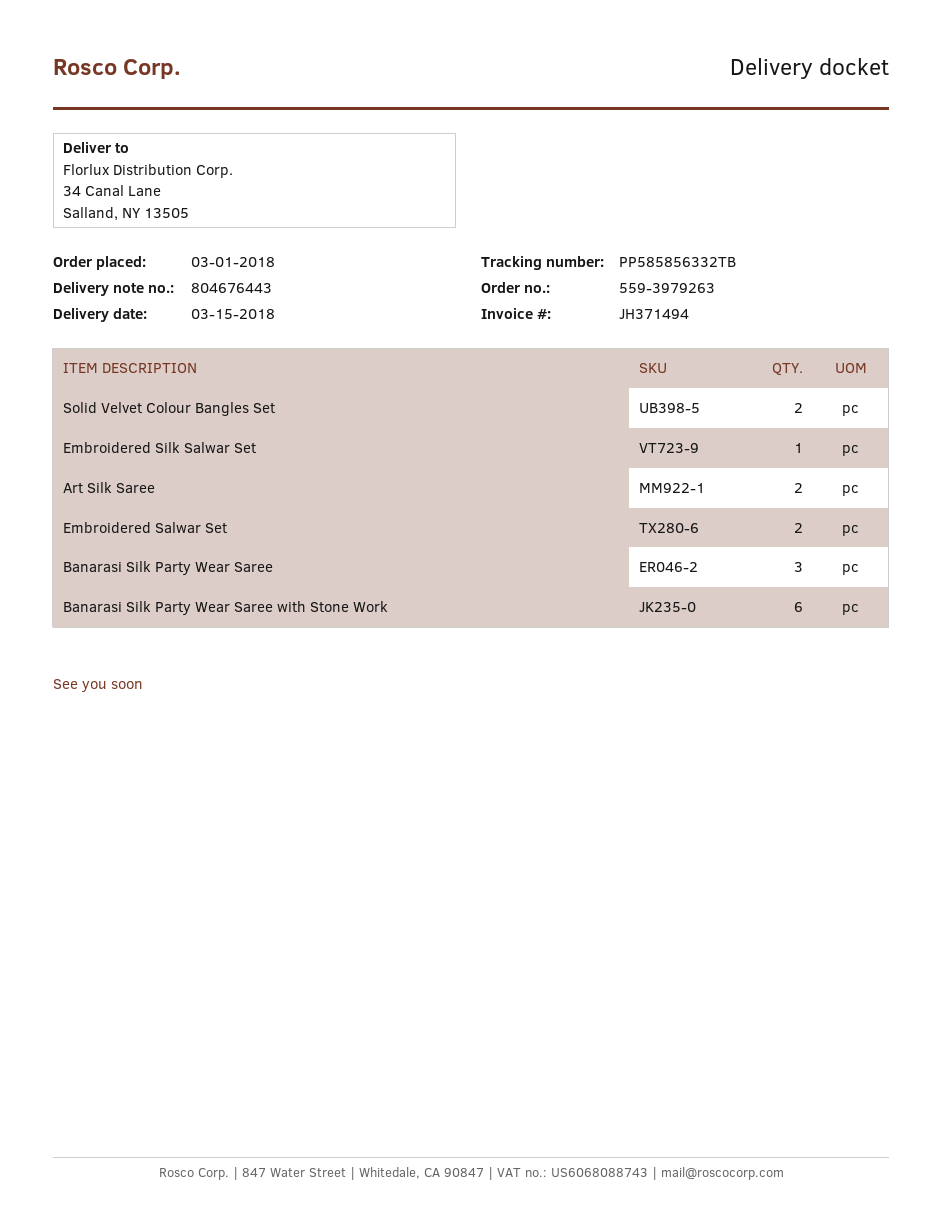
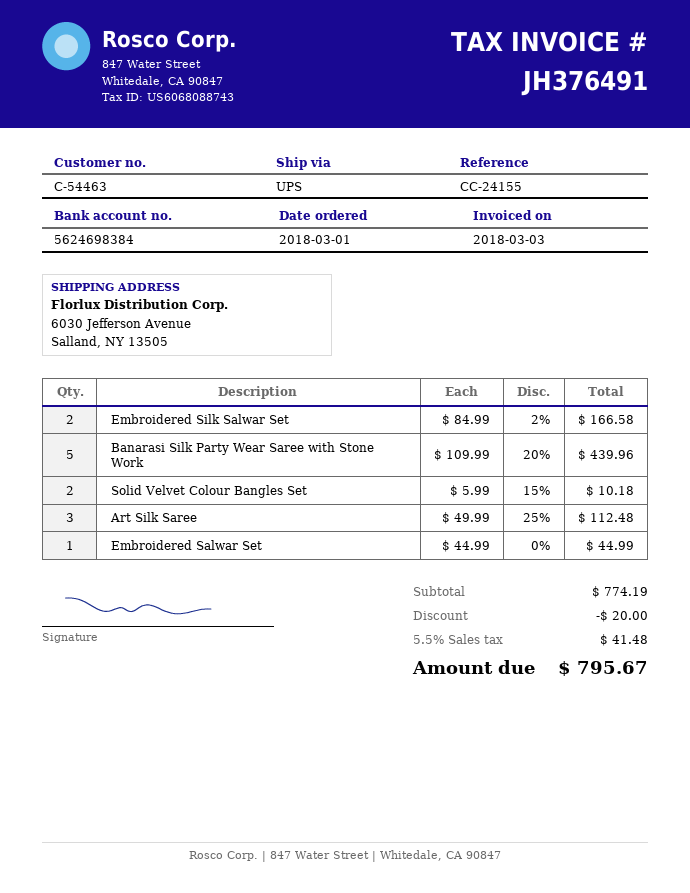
invoice number: JH371494 -> JH376491
ship to: 34 Canal Lane, Salland, NY 13505 -> 6030 Jefferson Avenue, Salland, NY 13505
Embroidered Silk Salwar Set: 1 -> 2
Art Silk Saree: 2 -> 3
Embroidered Salwar Set: 2 -> 1
Banarasi Silk Party Wear Saree: 3 -> none
Banarasi Silk Party Wear Saree with Stone Work: 6 -> 5

